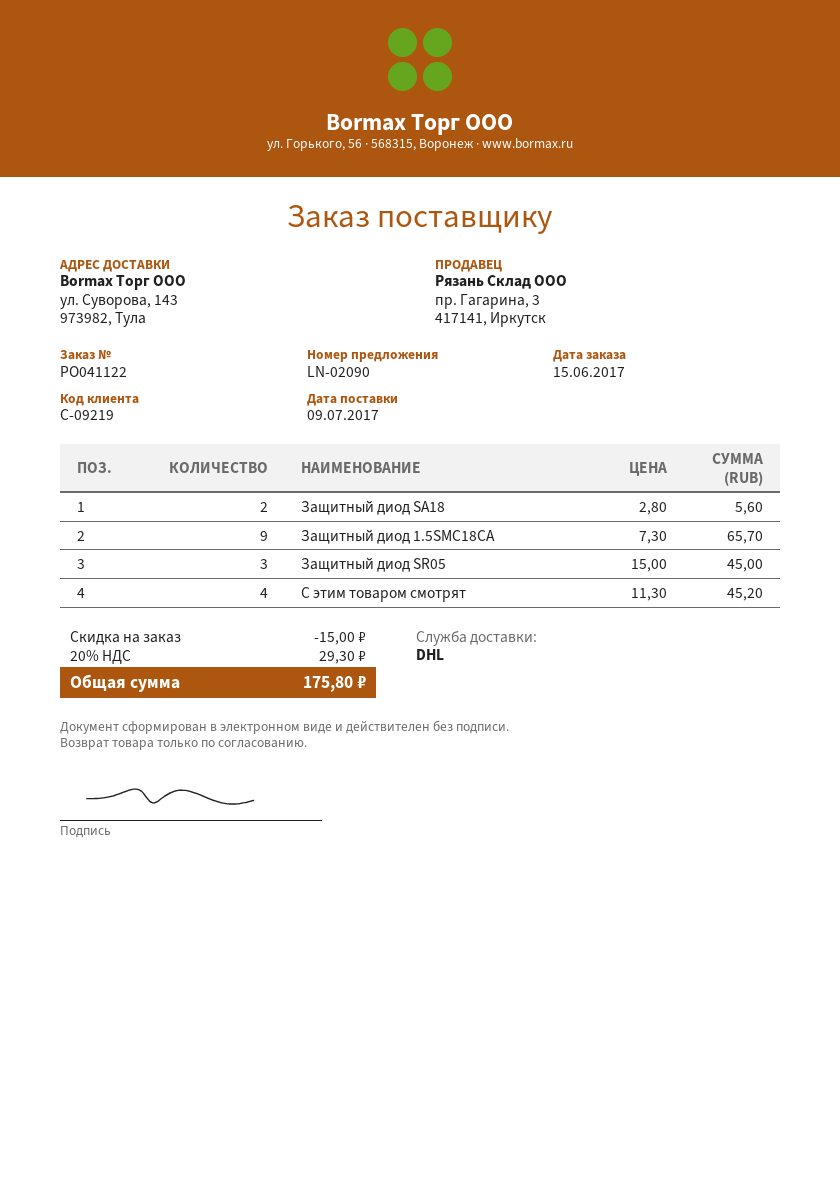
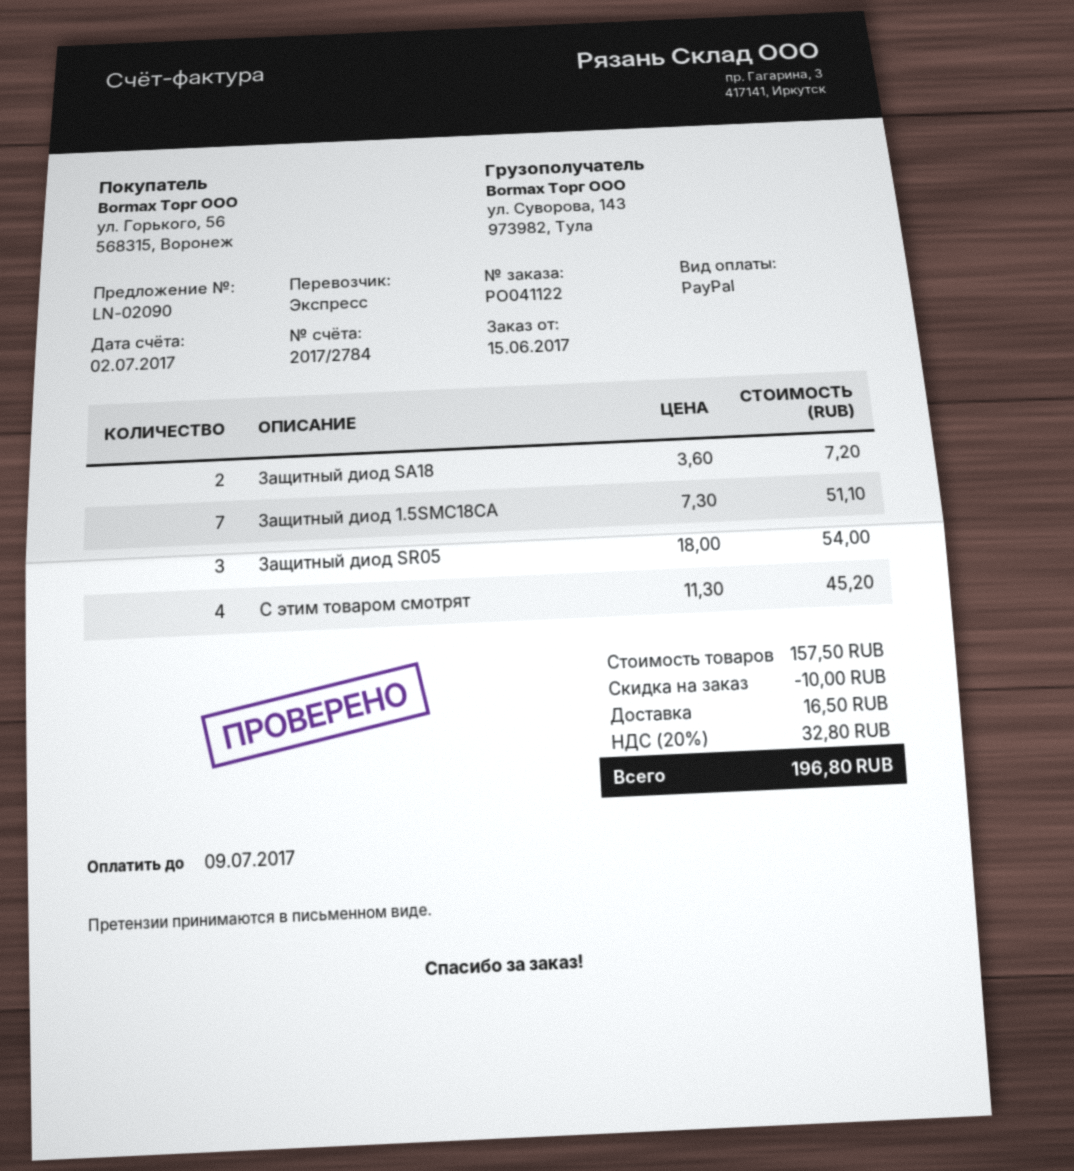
shipping method: DHL -> express
Защитный диод SA18: 2 x 2.80 = 5.60 -> 2 x 3.60 = 7.20
Защитный диод 1.5SMC18CA: 9 x 7.30 = 65.70 -> 7 x 7.30 = 51.10
Защитный диод SR05: 3 x 15.00 = 45.00 -> 3 x 18.00 = 54.00
discount: 15.00 -> 10.00
shipping: none -> 16.50
tax: 20% = 29.30 -> 20% = 32.80
total: 175.80 -> 196.80

